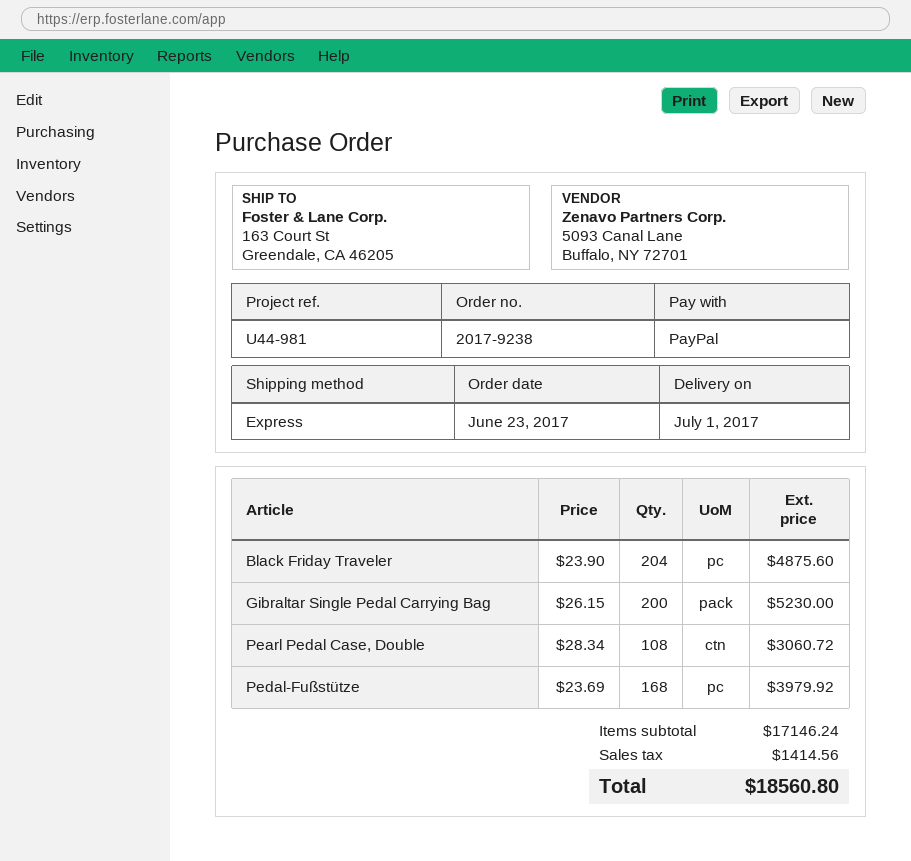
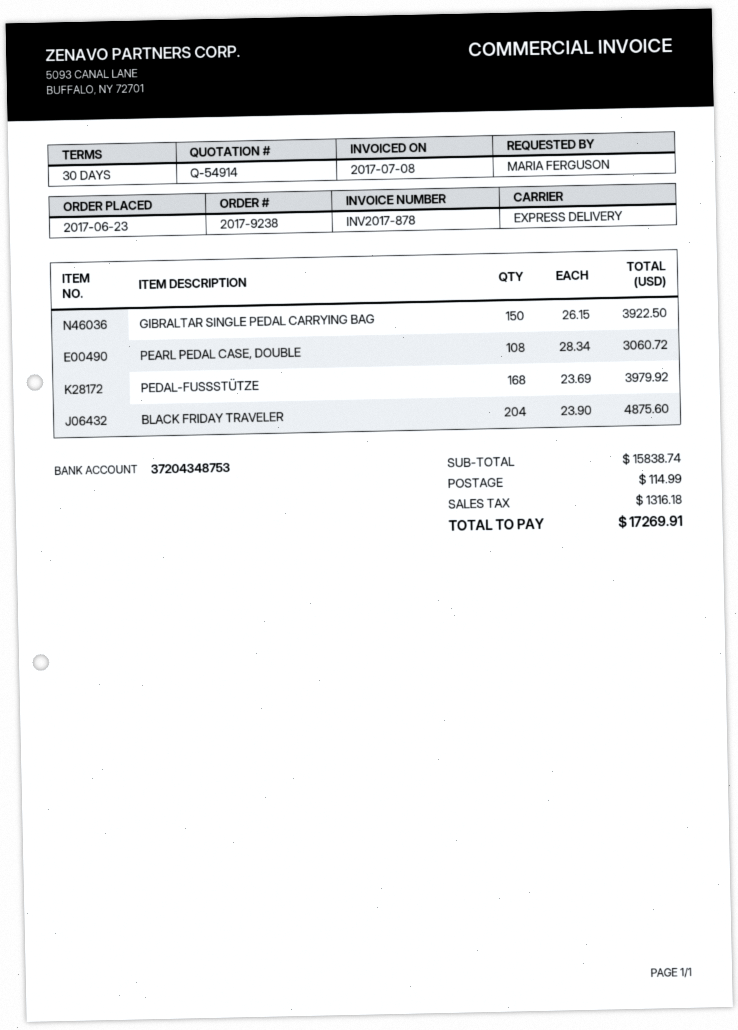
Gibraltar Single Pedal Carrying Bag: 200 x 26.15 = 5230.00 -> 150 x 26.15 = 3922.50
subtotal: 17146.24 -> 15838.74
shipping: none -> 114.99
tax: 1414.56 -> 1316.18
total: 18560.80 -> 17269.91

